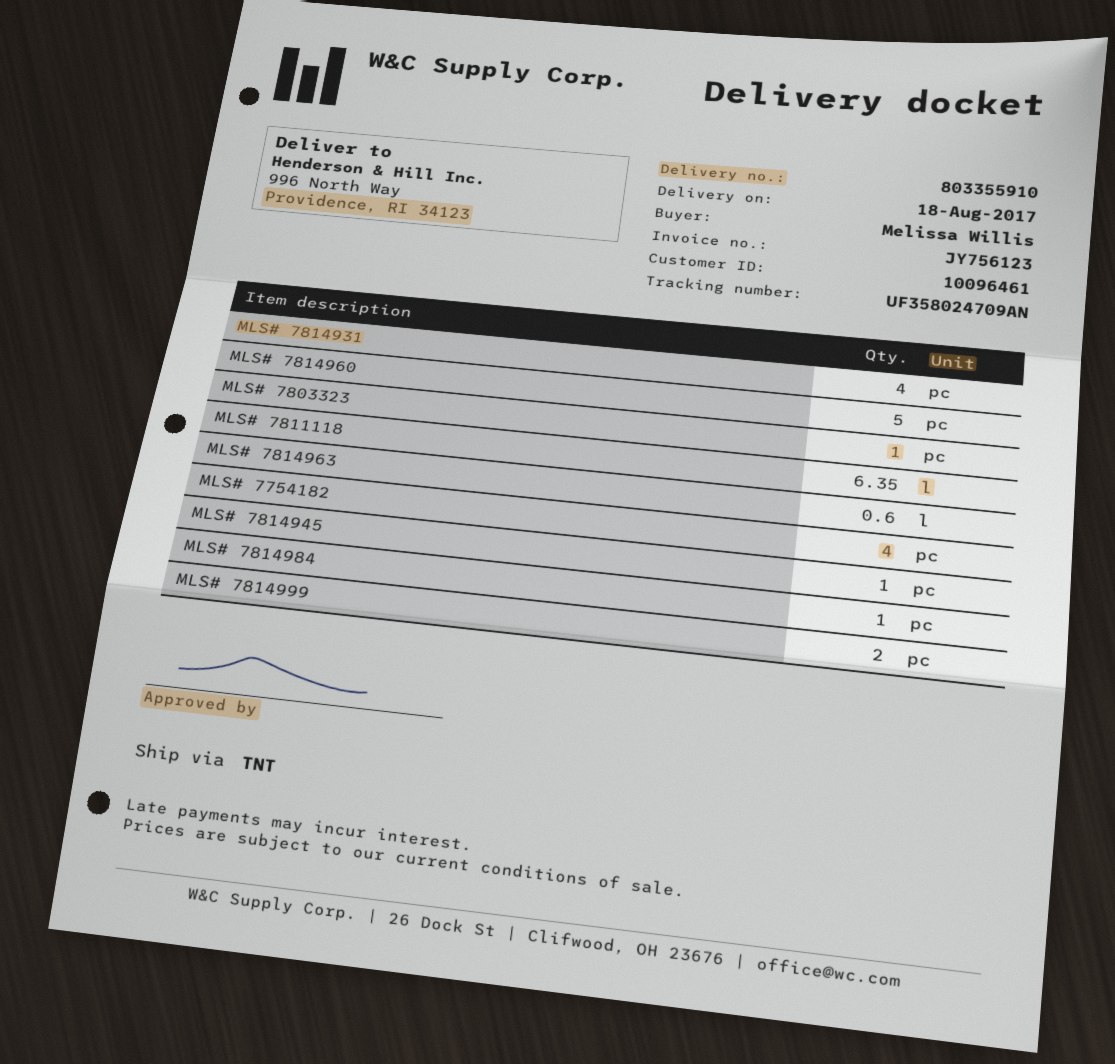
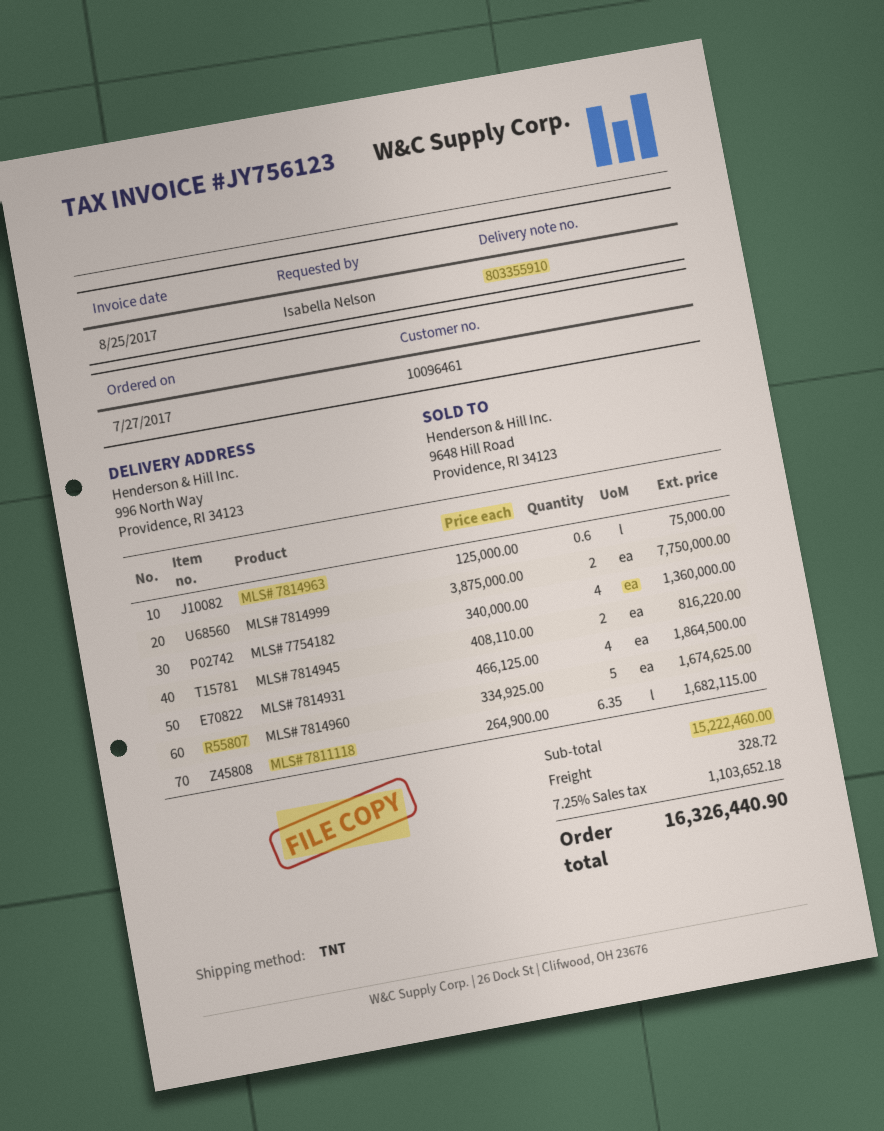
ordered by: Melissa Willis -> Isabella Nelson
MLS# 7803323: 1 -> none
MLS# 7814945: 1 -> 2
MLS# 7814984: 1 -> none

